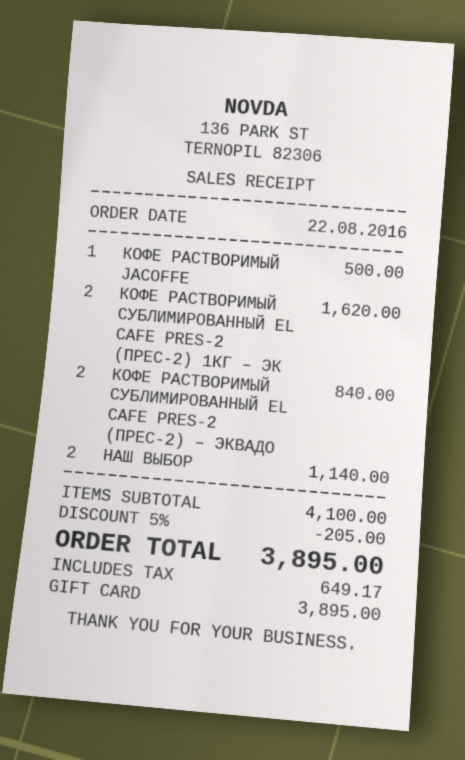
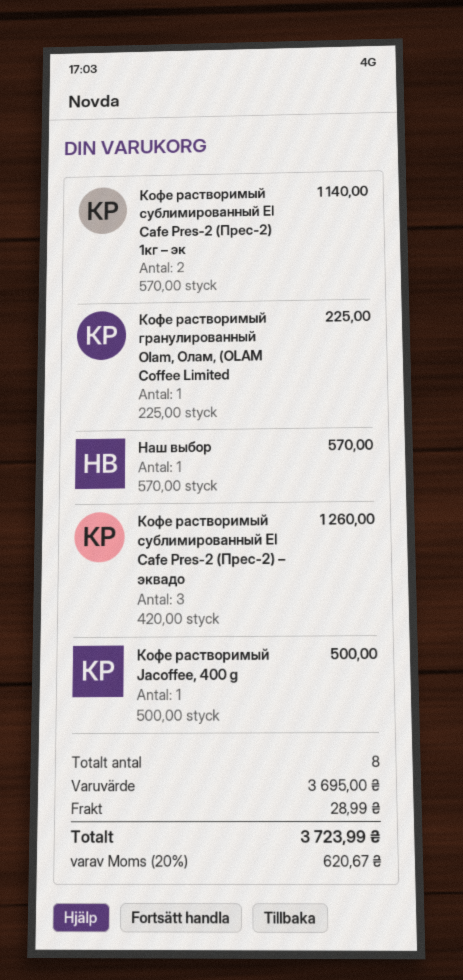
КОФЕ РАСТВОРИМЫЙ СУБЛИМИРОВАННЫЙ EL CAFE PRES-2 (ПРЕС-2) 1КГ – ЭК: 2 for 1620.00 -> 2 for 1140.00
КОФЕ РАСТВОРИМЫЙ СУБЛИМИРОВАННЫЙ EL CAFE PRES-2 (ПРЕС-2) – ЭКВАДО: 2 for 840.00 -> 3 for 1260.00
НАШ ВЫБОР: 2 for 1140.00 -> 1 for 570.00
Кофе растворимый гранулированный Olam, Олам, (OLAM Coffee Limited: none -> 1 for 225.00
subtotal: 4100.00 -> 3695.00
discount: 5% = 205.00 -> none
shipping: none -> 28.99
tax: 649.17 -> 620.67
total: 3895.00 -> 3723.99

